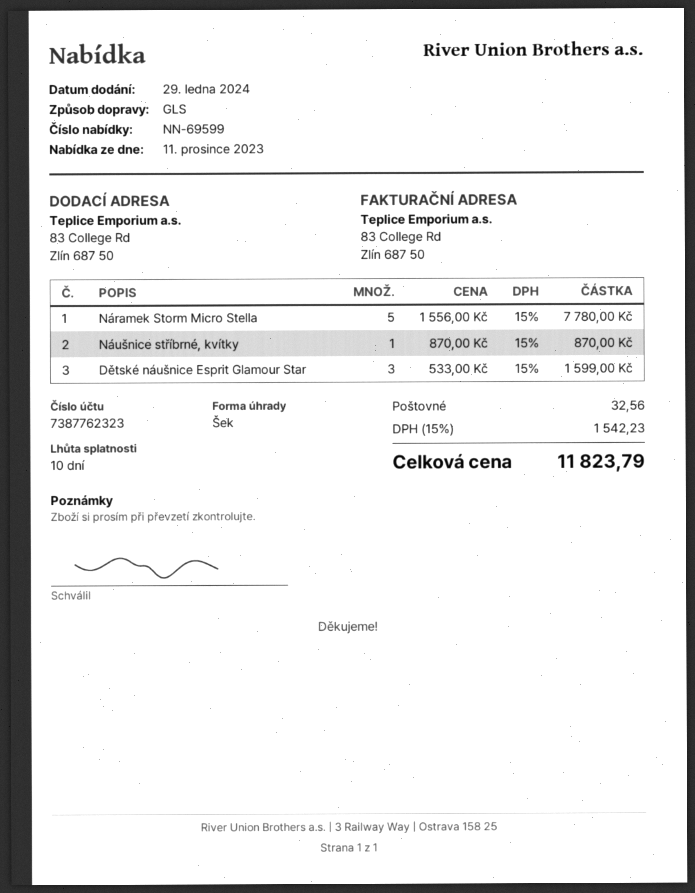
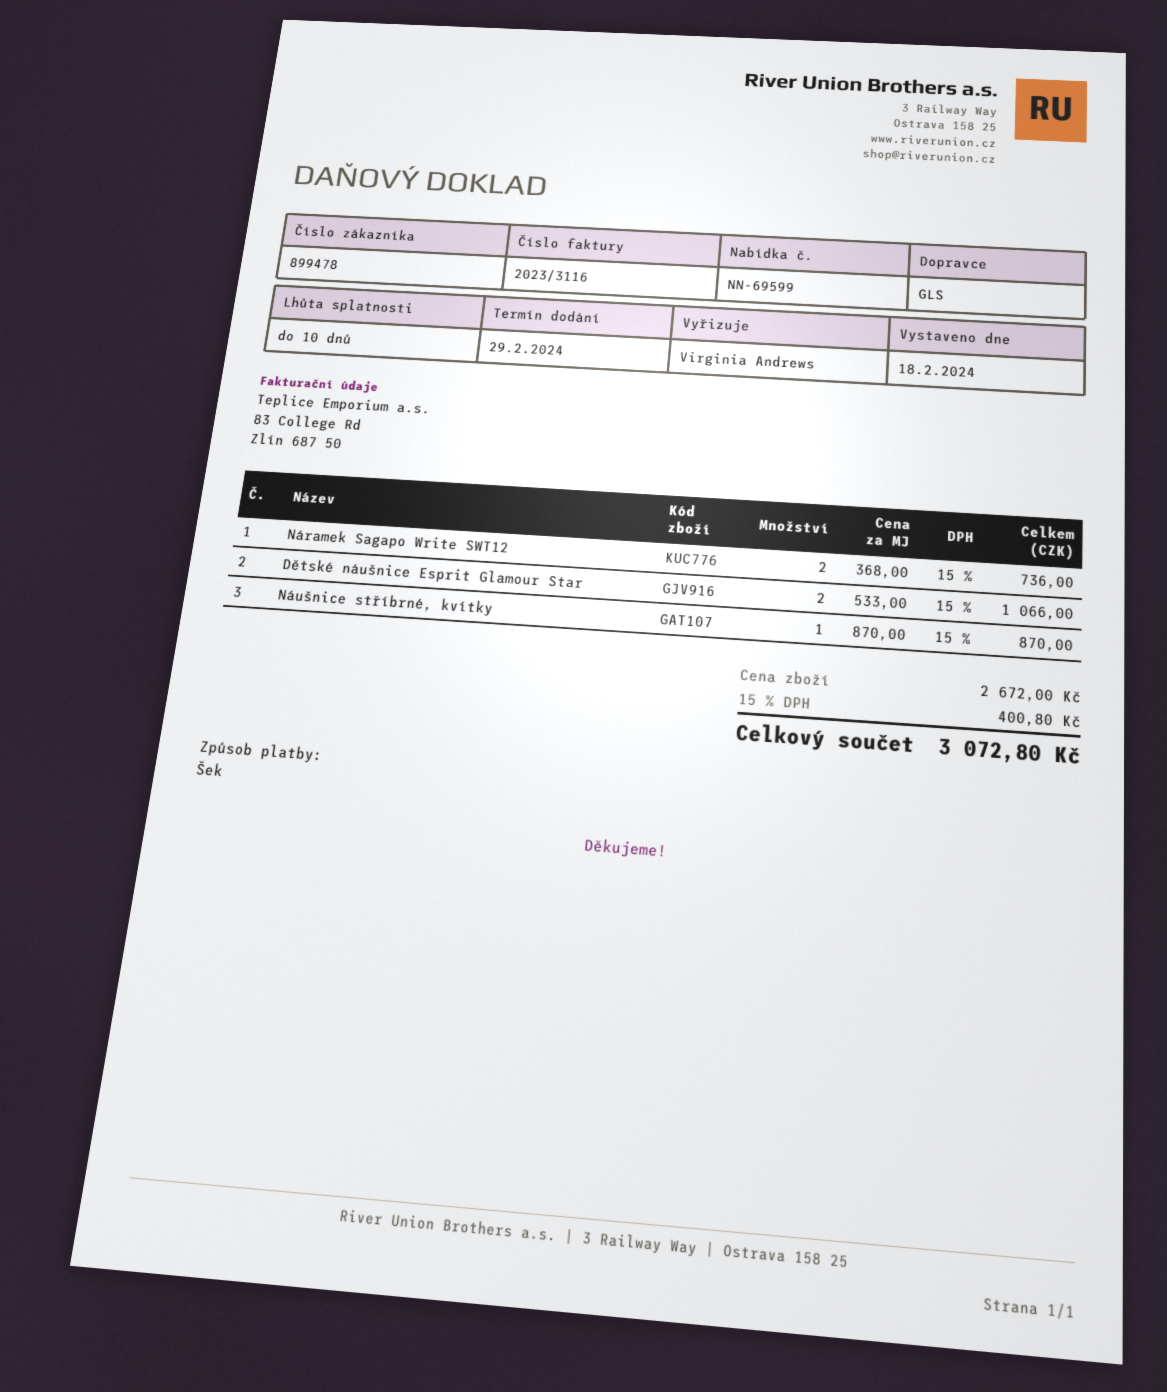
delivery date: 2024-01-29 -> 2024-02-29
Náramek Storm Micro Stella: 5 x 1556.00 = 7780.00 -> none
Dětské náušnice Esprit Glamour Star: 3 x 533.00 = 1599.00 -> 2 x 533.00 = 1066.00
Náramek Sagapo Write SWT12: none -> 2 x 368.00 = 736.00
shipping: 32.56 -> none
tax: 15% = 1542.23 -> 15% = 400.80
total: 11823.79 -> 3072.80

